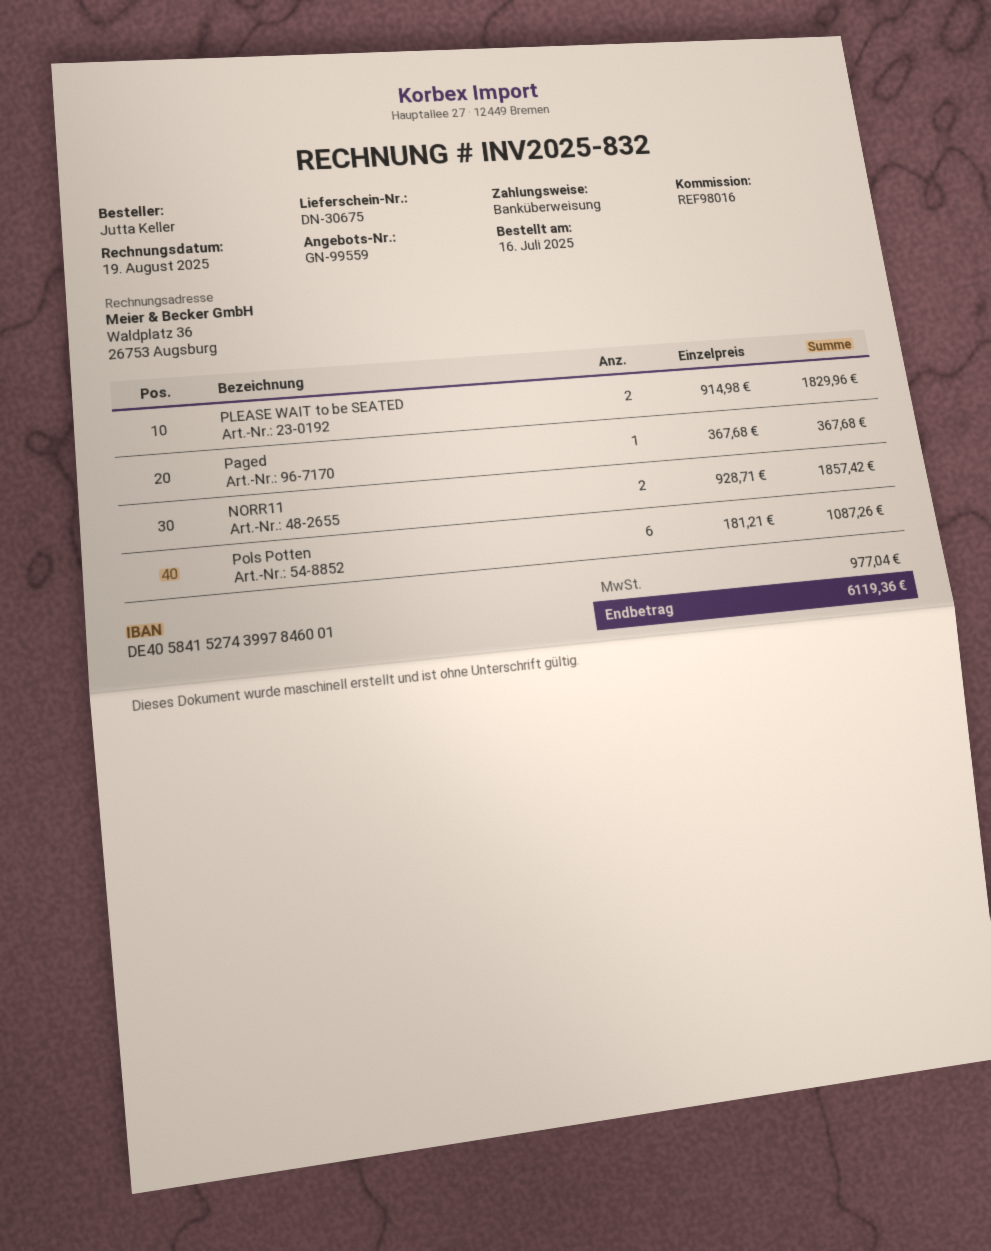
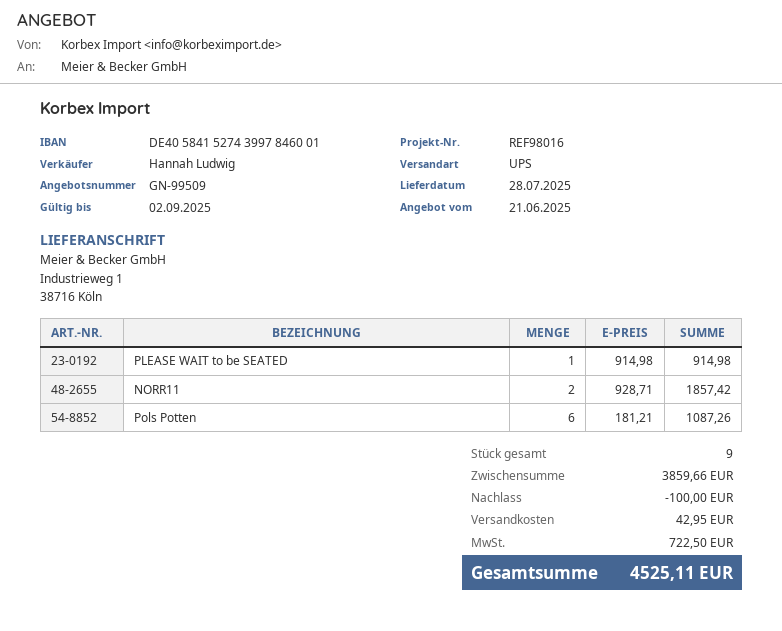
quote number: GN-99559 -> GN-99509
PLEASE WAIT to be SEATED: 2 x 914.98 = 1829.96 -> 1 x 914.98 = 914.98
Paged: 1 x 367.68 = 367.68 -> none
discount: none -> 100.00
shipping: none -> 42.95
tax: 977.04 -> 722.50
total: 6119.36 -> 4525.11

